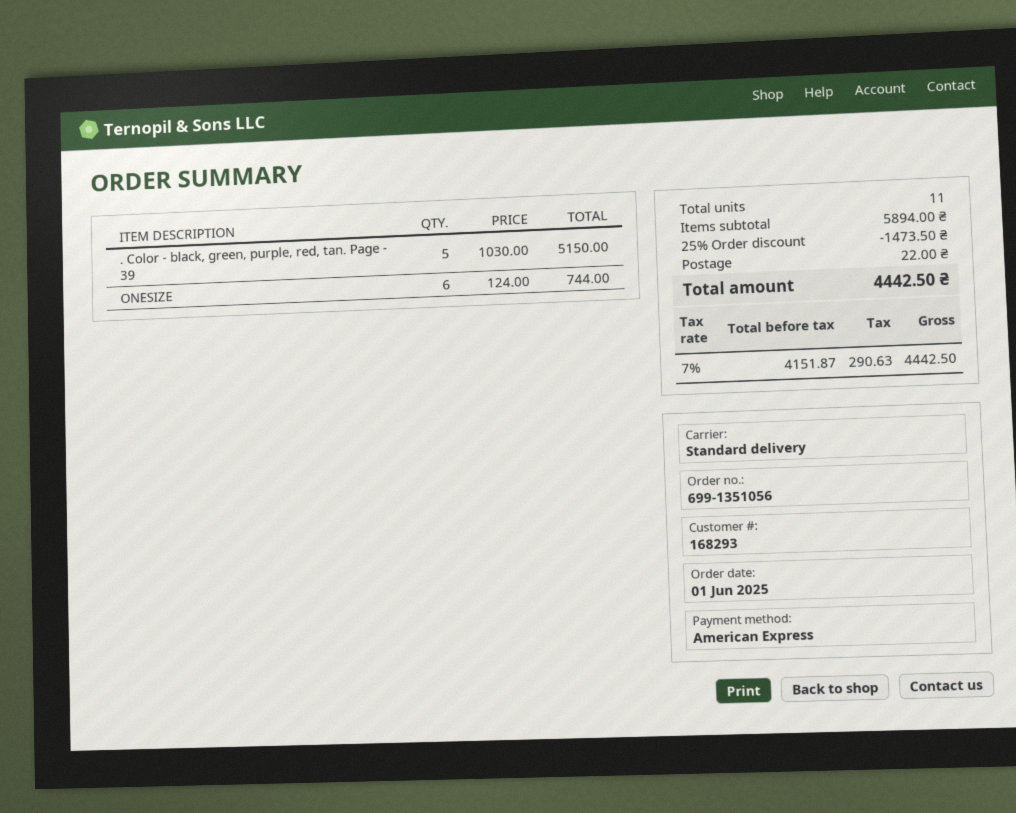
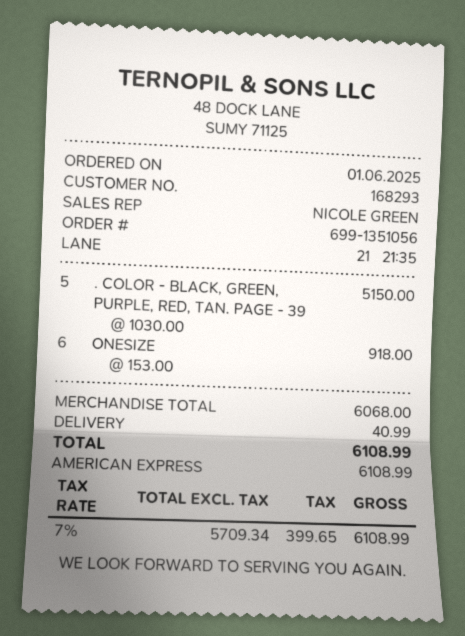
ONESIZE: 6 x 124.00 = 744.00 -> 6 x 153.00 = 918.00
subtotal: 5894.00 -> 6068.00
discount: 25% = 1473.50 -> none
shipping: 22.00 -> 40.99
net: 4151.87 -> 5709.34
tax: 7% = 290.63 -> 7% = 399.65
total: 4442.50 -> 6108.99

